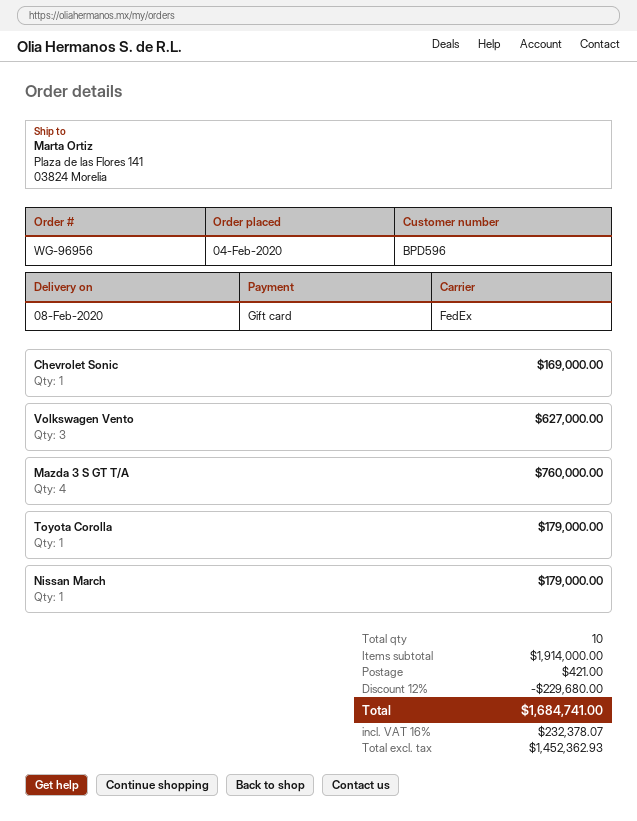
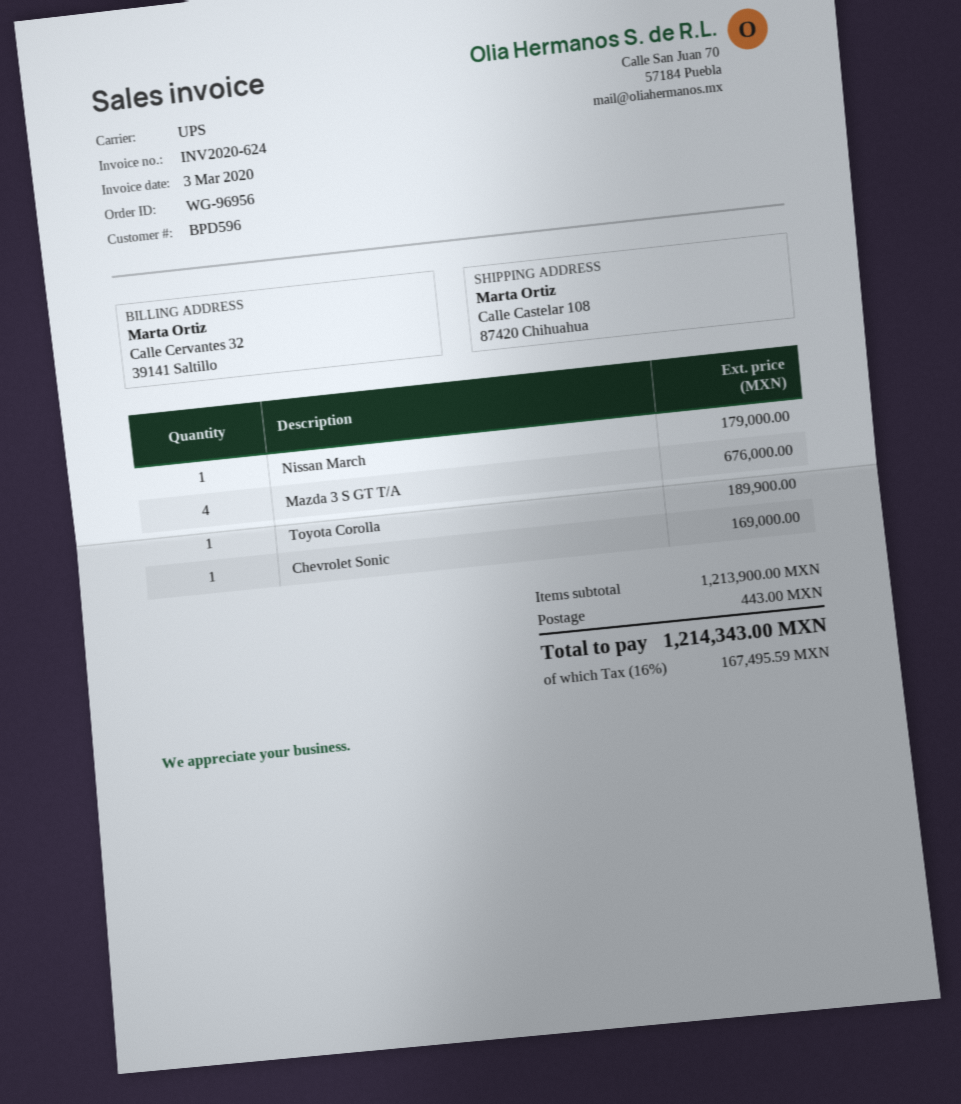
shipping method: FedEx -> UPS
ship to: Plaza de las Flores 141, 03824 Morelia -> Calle Castelar 108, 87420 Chihuahua
Volkswagen Vento: 3 for 627000.00 -> none
Mazda 3 S GT T/A: 4 for 760000.00 -> 4 for 676000.00
Toyota Corolla: 1 for 179000.00 -> 1 for 189900.00
subtotal: 1914000.00 -> 1213900.00
discount: 12% = 229680.00 -> none
shipping: 421.00 -> 443.00
tax: 16% = 232378.07 -> 16% = 167495.59
total: 1684741.00 -> 1214343.00

